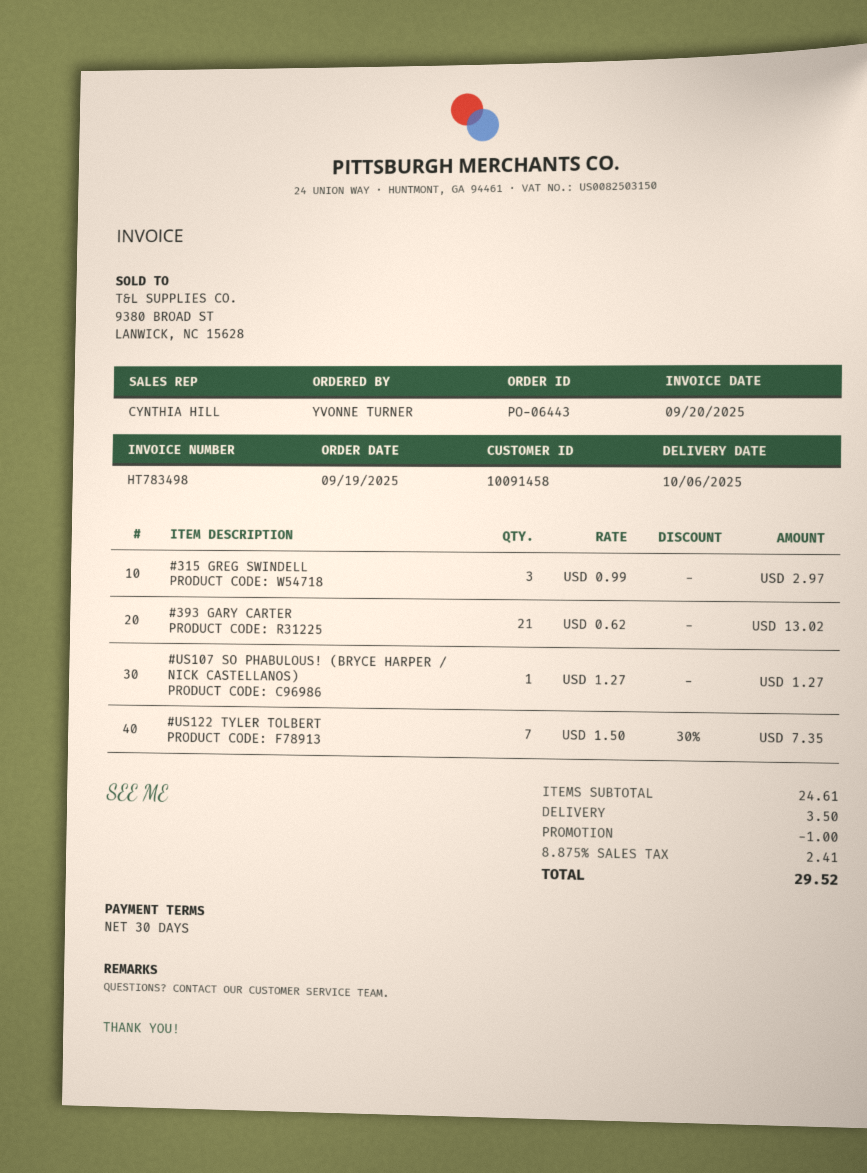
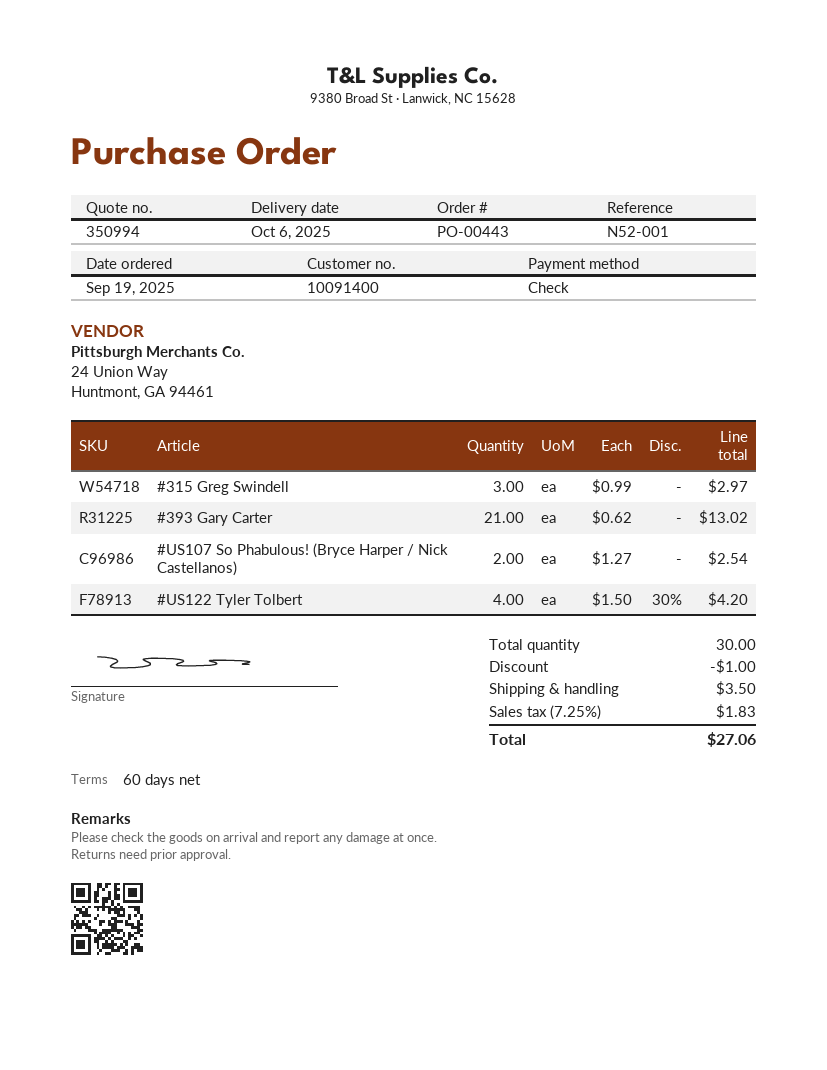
order number: PO-06443 -> PO-00443
payment terms: 30 days -> 60 days
customer number: 10091458 -> 10091400
#US107 SO PHABULOUS! (BRYCE HARPER / NICK CASTELLANOS): 1 x 1.27 = 1.27 -> 2 x 1.27 = 2.54
#US122 TYLER TOLBERT: 7 x 1.50 - 30% = 7.35 -> 4 x 1.50 - 30% = 4.20
tax: 8.875% = 2.41 -> 7.25% = 1.83
total: 29.52 -> 27.06

